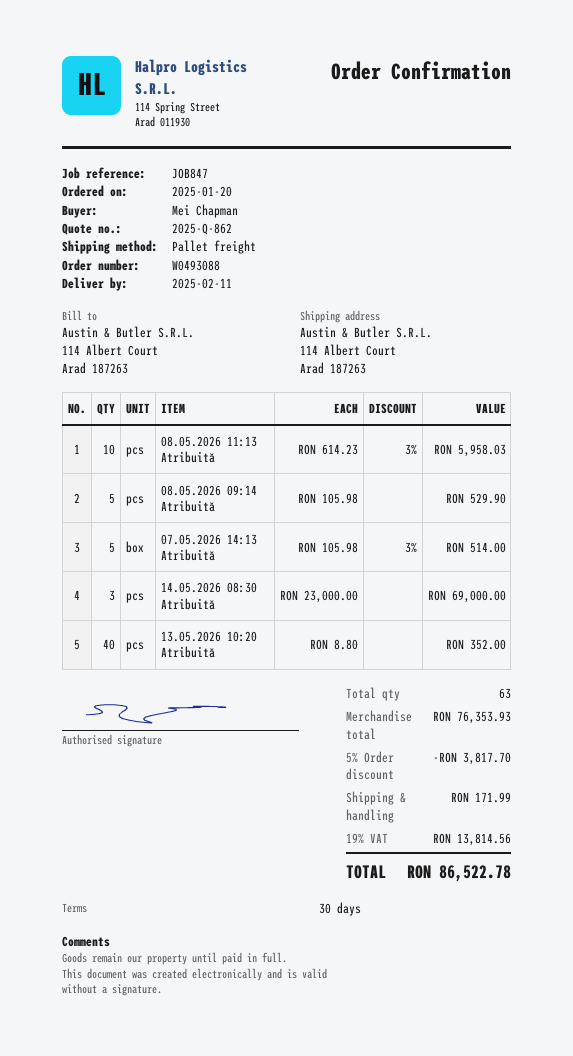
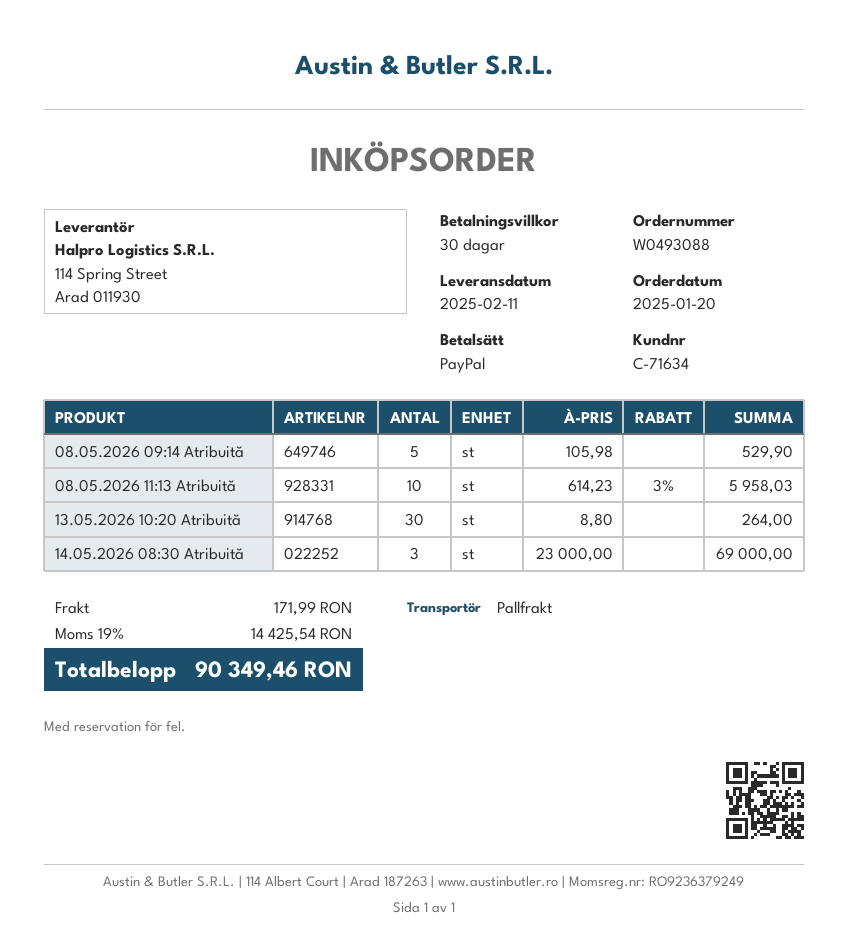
07.05.2026 14:13 Atribuită: 5 x 105.98 - 3% = 514.00 -> none
13.05.2026 10:20 Atribuită: 40 x 8.80 = 352.00 -> 30 x 8.80 = 264.00
discount: 5% = 3817.70 -> none
tax: 19% = 13814.56 -> 19% = 14425.54
total: 86522.78 -> 90349.46

